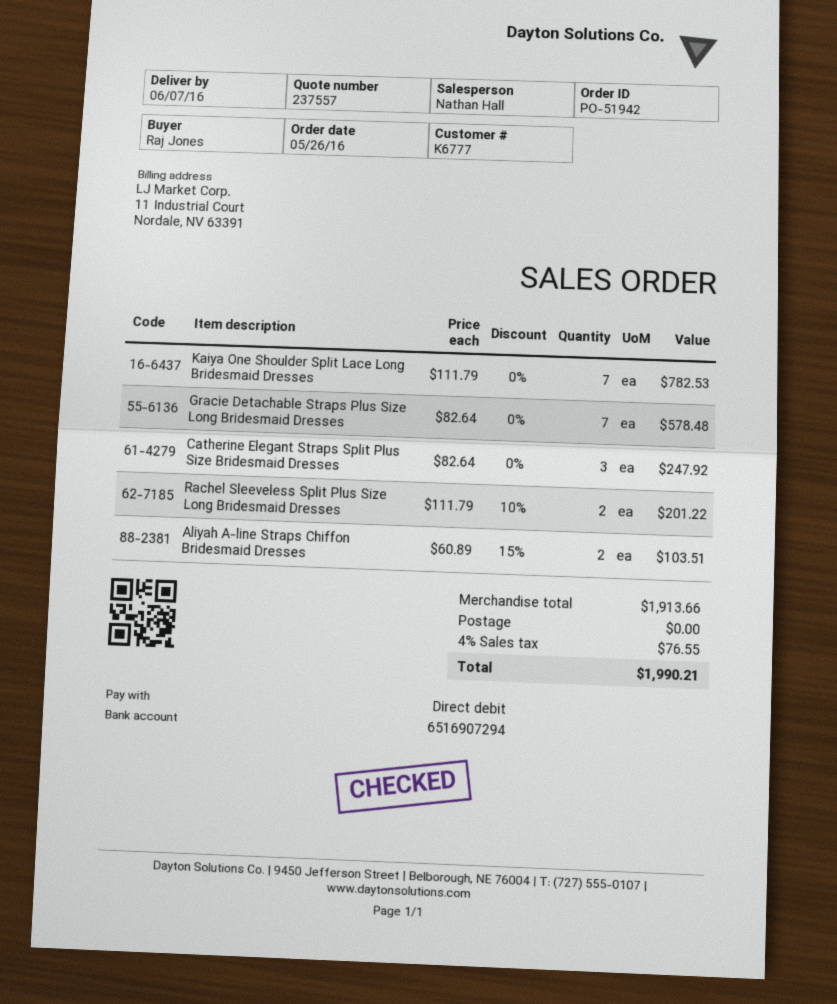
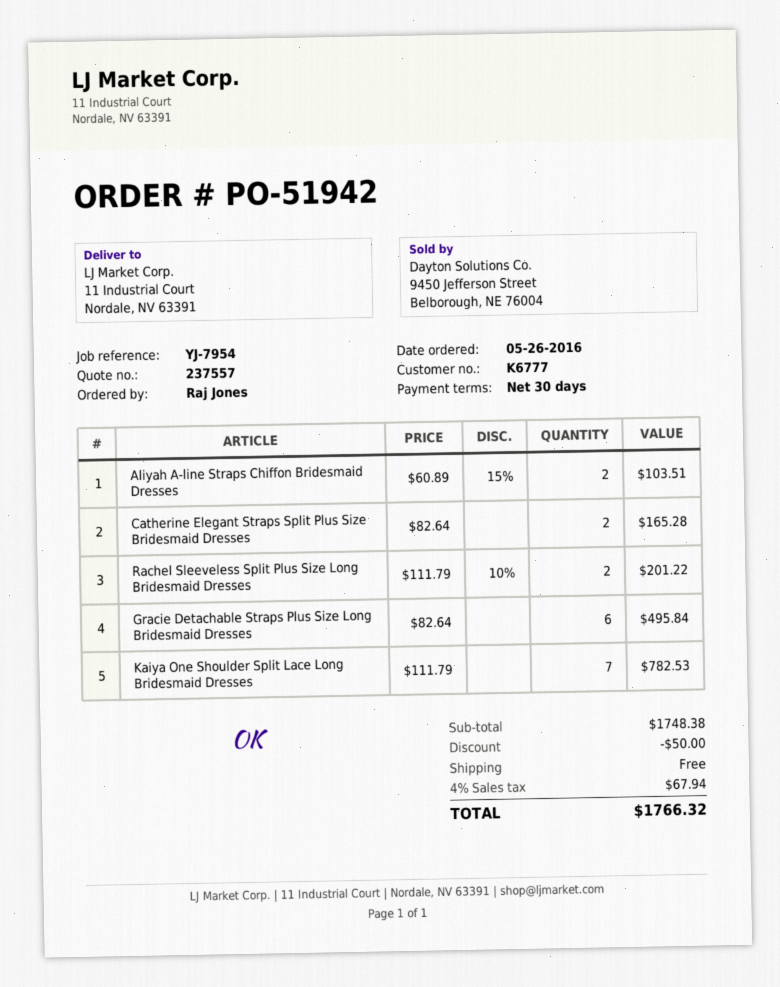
Gracie Detachable Straps Plus Size Long Bridesmaid Dresses: 7 x 82.64 = 578.48 -> 6 x 82.64 = 495.84
Catherine Elegant Straps Split Plus Size Bridesmaid Dresses: 3 x 82.64 = 247.92 -> 2 x 82.64 = 165.28
subtotal: 1913.66 -> 1748.38
discount: none -> 50.00
tax: 4% = 76.55 -> 4% = 67.94
total: 1990.21 -> 1766.32

